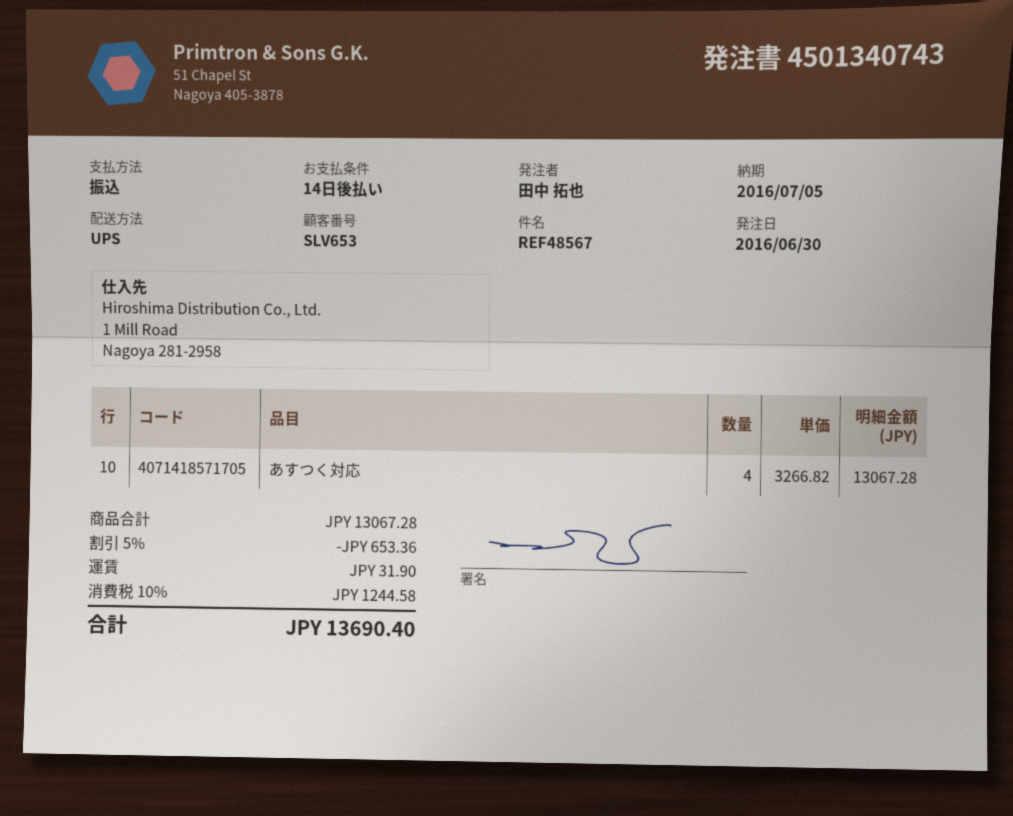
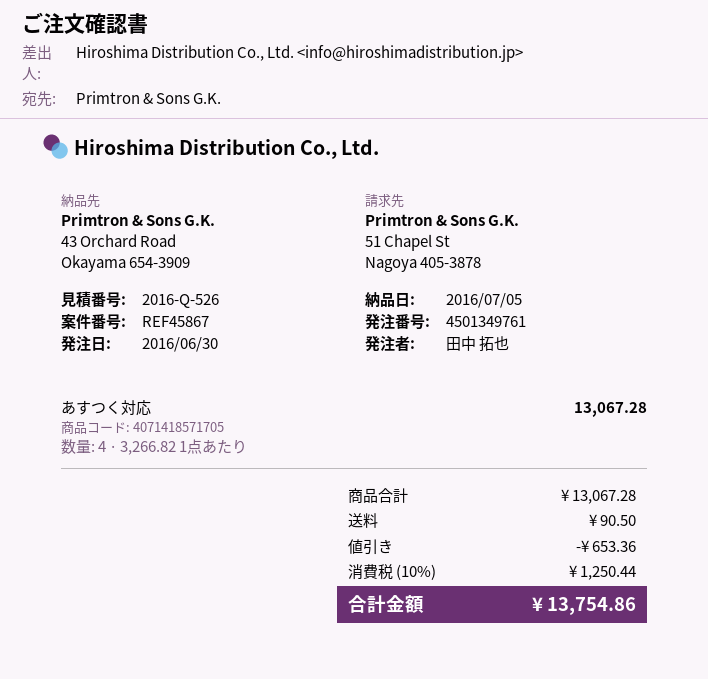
order number: 4501340743 -> 4501349761
reference: REF48567 -> REF45867
shipping: 31.90 -> 90.50
tax: 10% = 1244.58 -> 10% = 1250.44
total: 13690.40 -> 13754.86

